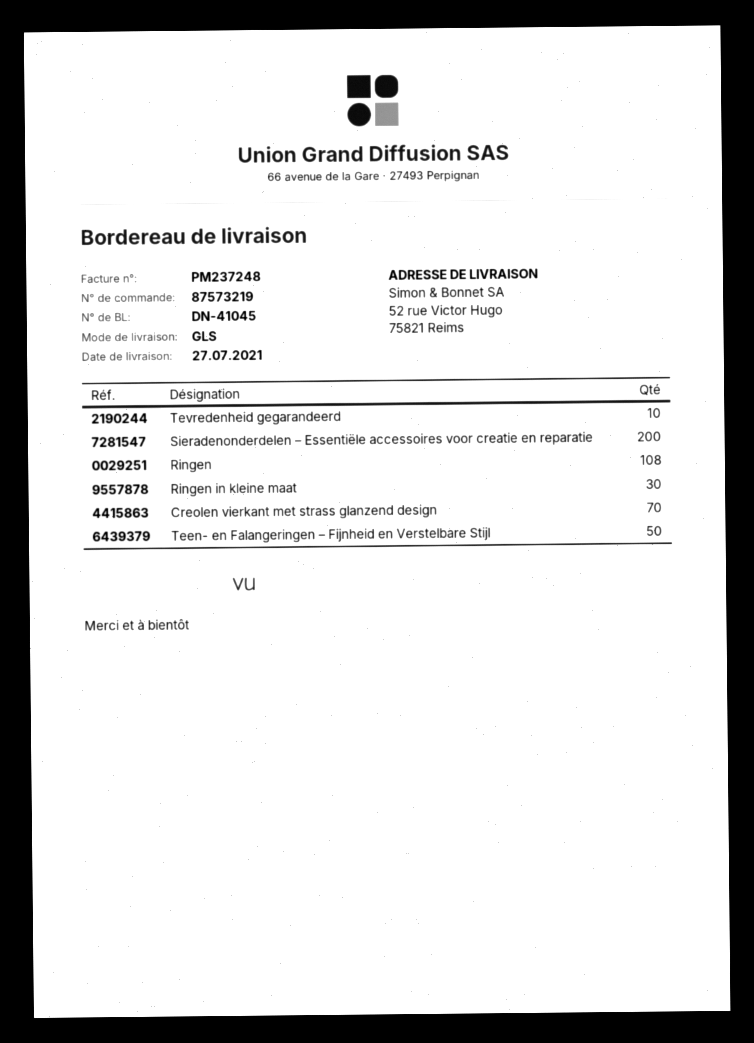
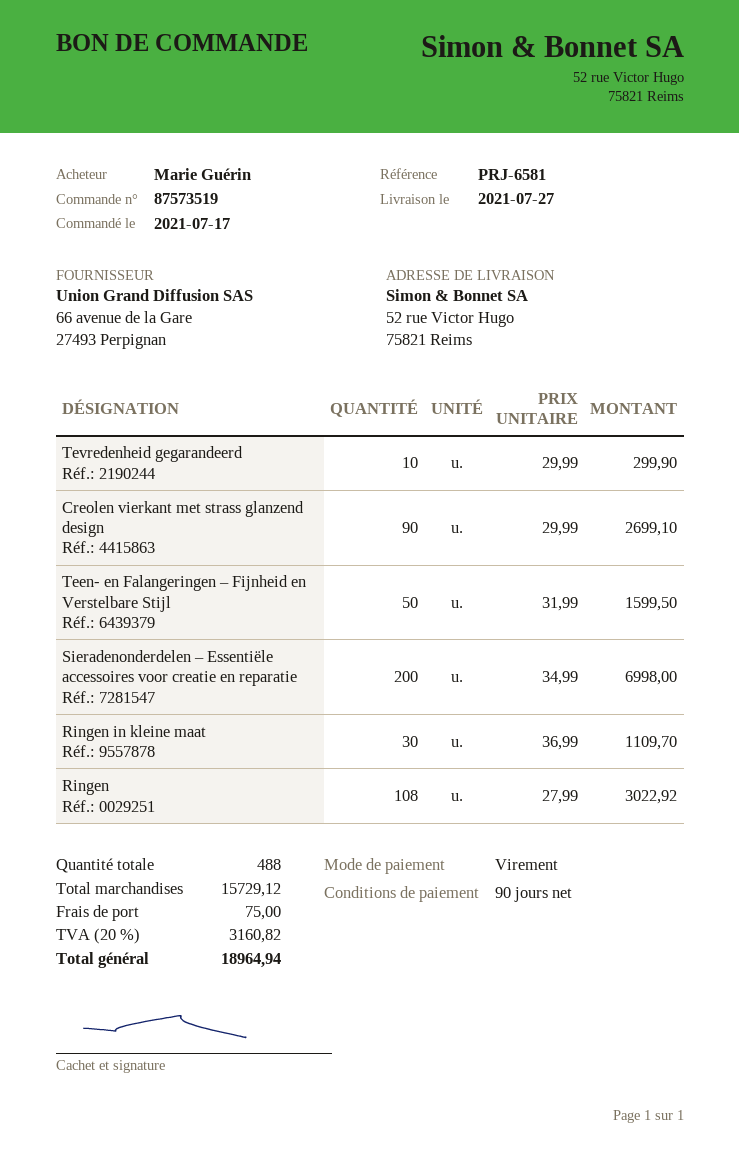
order number: 87573219 -> 87573519
Creolen vierkant met strass glanzend design: 70 -> 90

